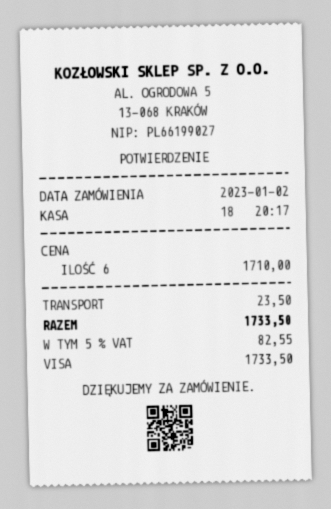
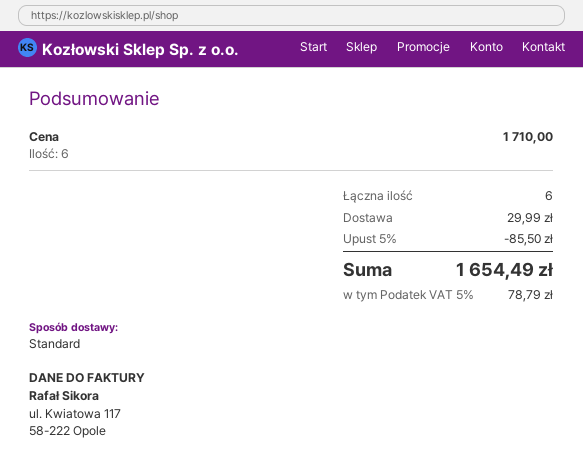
discount: none -> 5% = 85.50
shipping: 23.50 -> 29.99
tax: 5% = 82.55 -> 5% = 78.79
total: 1733.50 -> 1654.49

